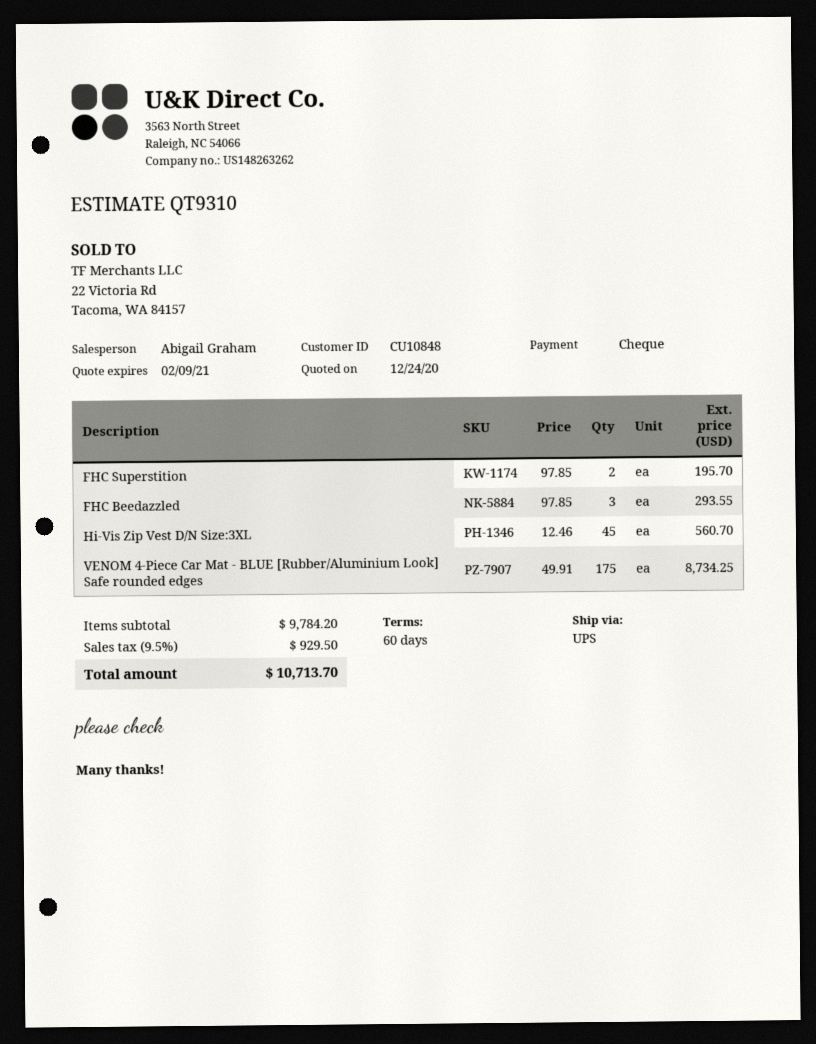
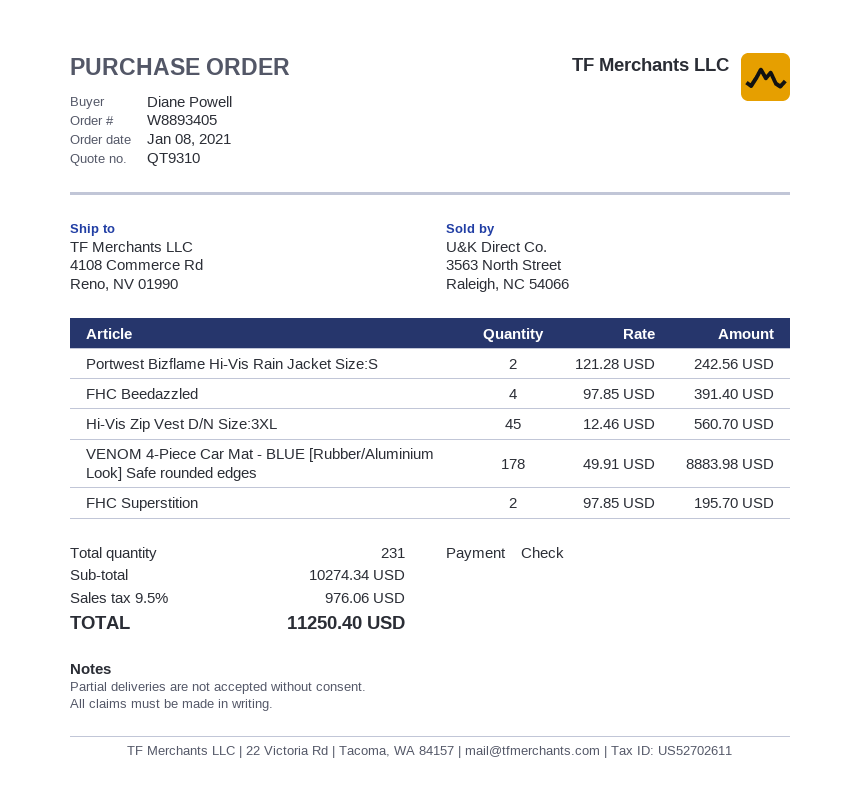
FHC Beedazzled: 3 x 97.85 = 293.55 -> 4 x 97.85 = 391.40
VENOM 4-Piece Car Mat - BLUE [Rubber/Aluminium Look] Safe rounded edges: 175 x 49.91 = 8734.25 -> 178 x 49.91 = 8883.98
Portwest Bizflame Hi-Vis Rain Jacket Size:S: none -> 2 x 121.28 = 242.56
subtotal: 9784.20 -> 10274.34
tax: 9.5% = 929.50 -> 9.5% = 976.06
total: 10713.70 -> 11250.40

